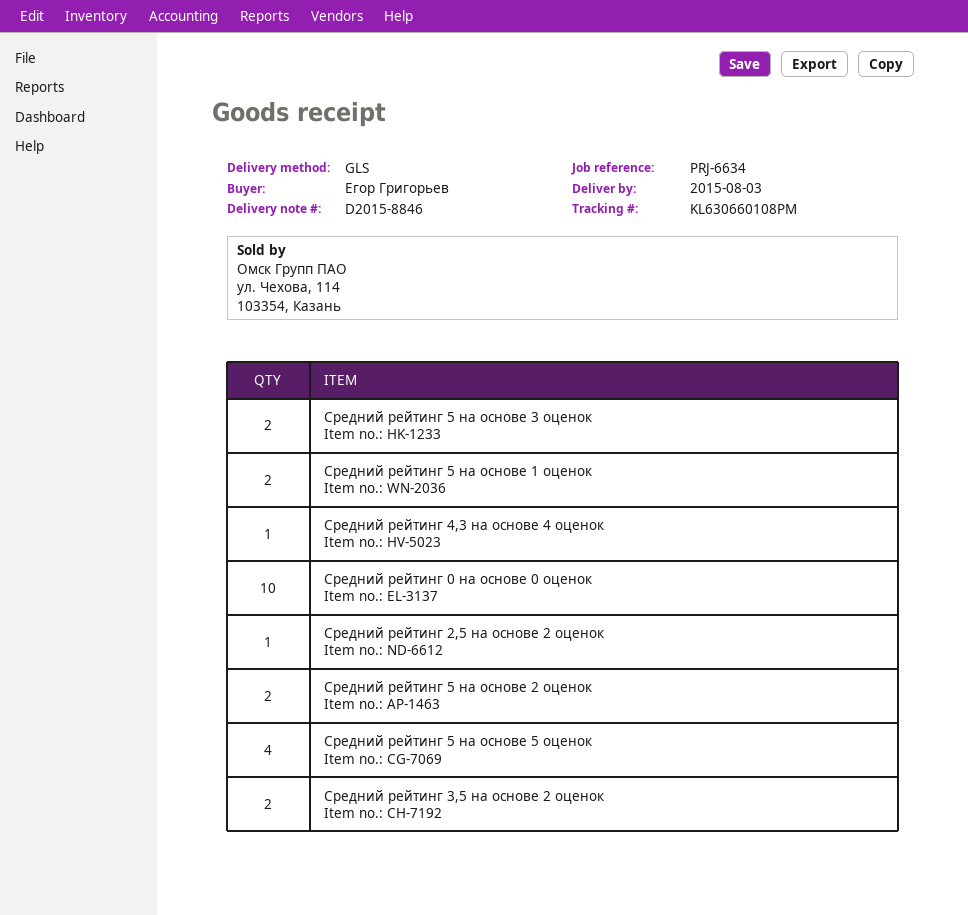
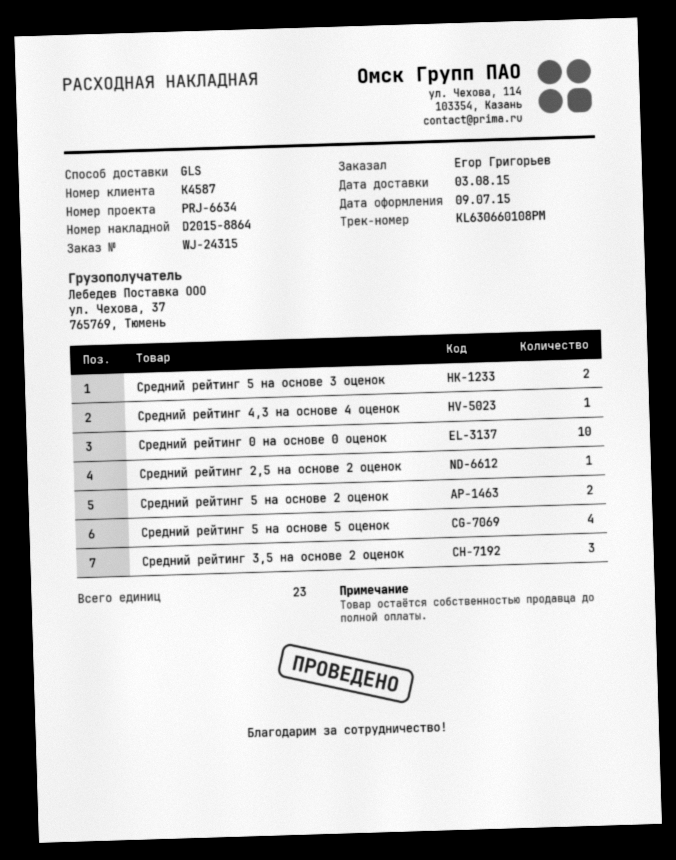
delivery note number: D2015-8846 -> D2015-8864
Средний рейтинг 5 на основе 1 оценок: 2 -> none
Средний рейтинг 3,5 на основе 2 оценок: 2 -> 3

